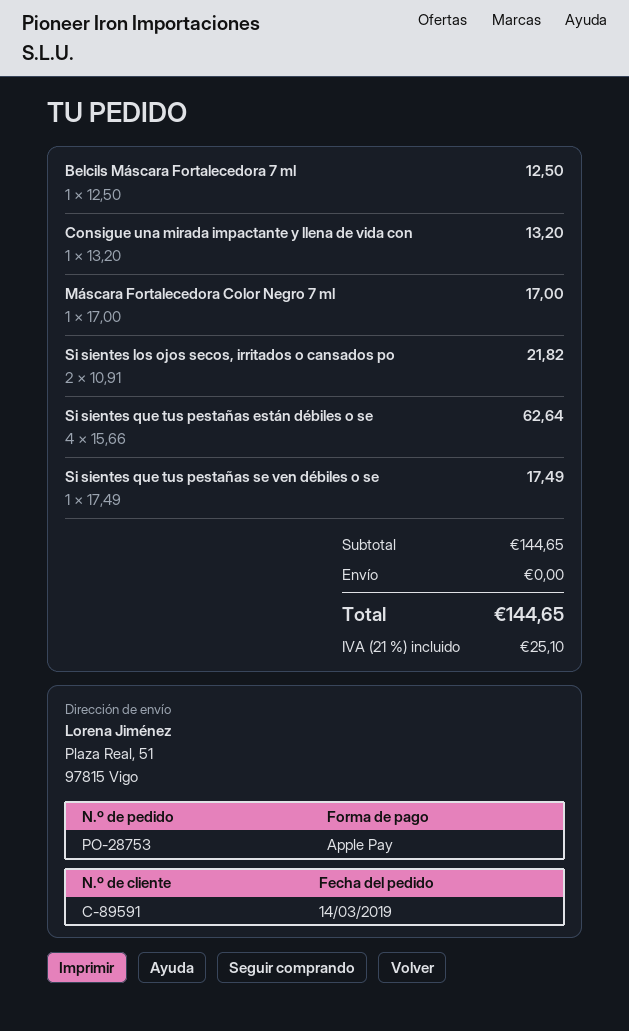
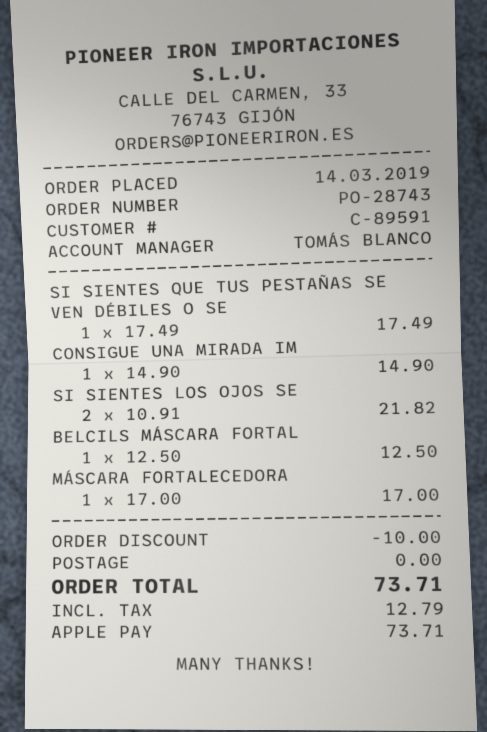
order number: PO-28753 -> PO-28743
Consigue una mirada impactante y llena de vida con: 1 x 13.20 = 13.20 -> 1 x 14.90 = 14.90
Si sientes que tus pestañas están débiles o se: 4 x 15.66 = 62.64 -> none
discount: none -> 10.00
tax: 25.10 -> 12.79
total: 144.65 -> 73.71

